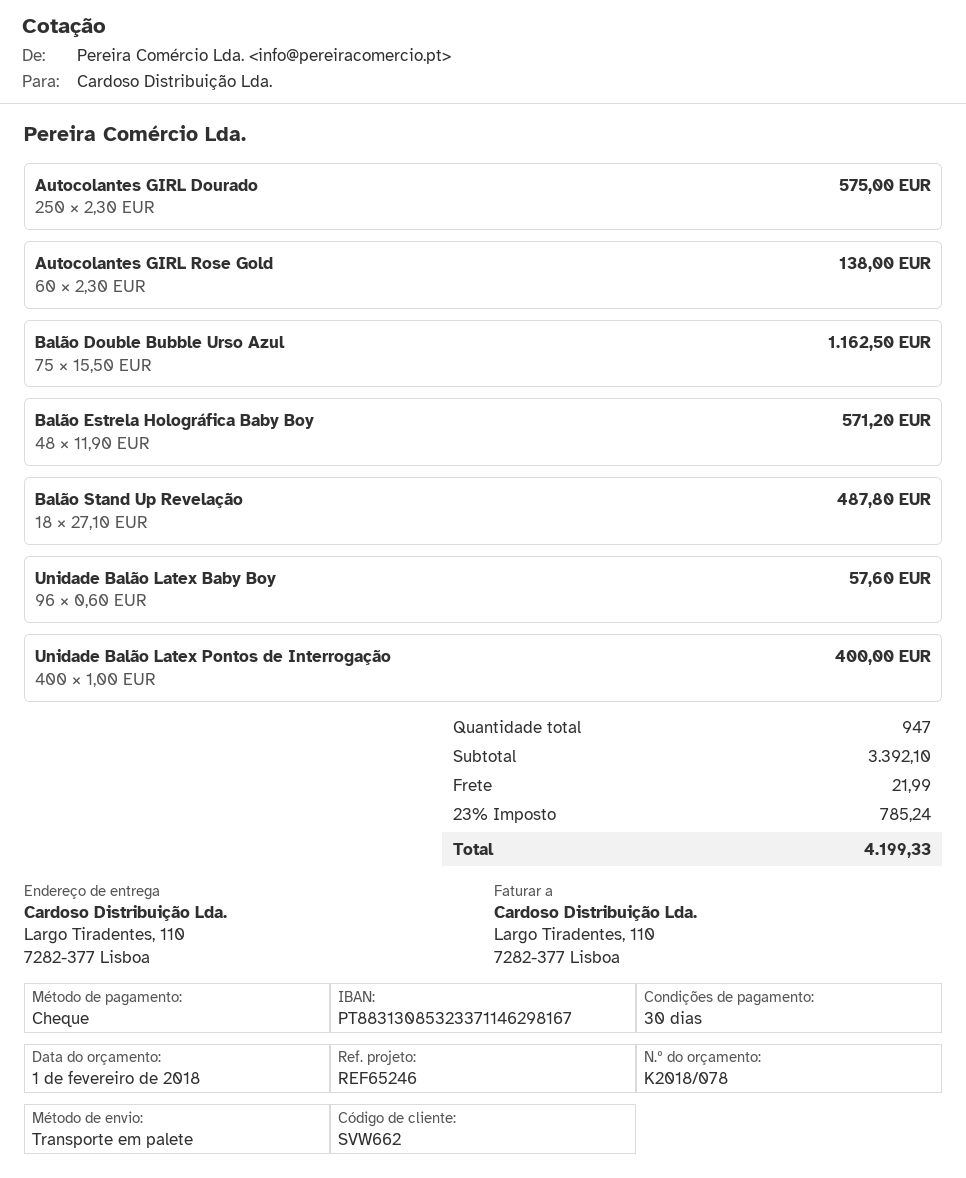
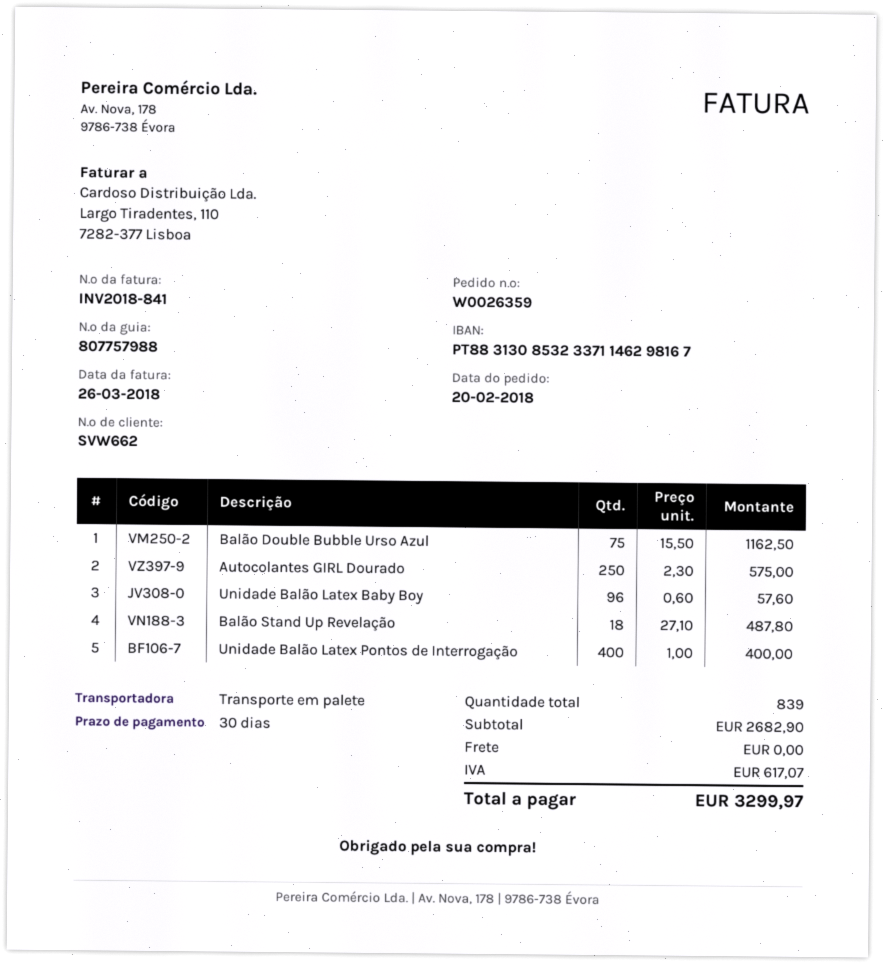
Autocolantes GIRL Rose Gold: 60 x 2.30 = 138.00 -> none
Balão Estrela Holográfica Baby Boy: 48 x 11.90 = 571.20 -> none
total quantity: 947 -> 839
subtotal: 3392.10 -> 2682.90
shipping: 21.99 -> 0.00
tax: 785.24 -> 617.07
total: 4199.33 -> 3299.97

